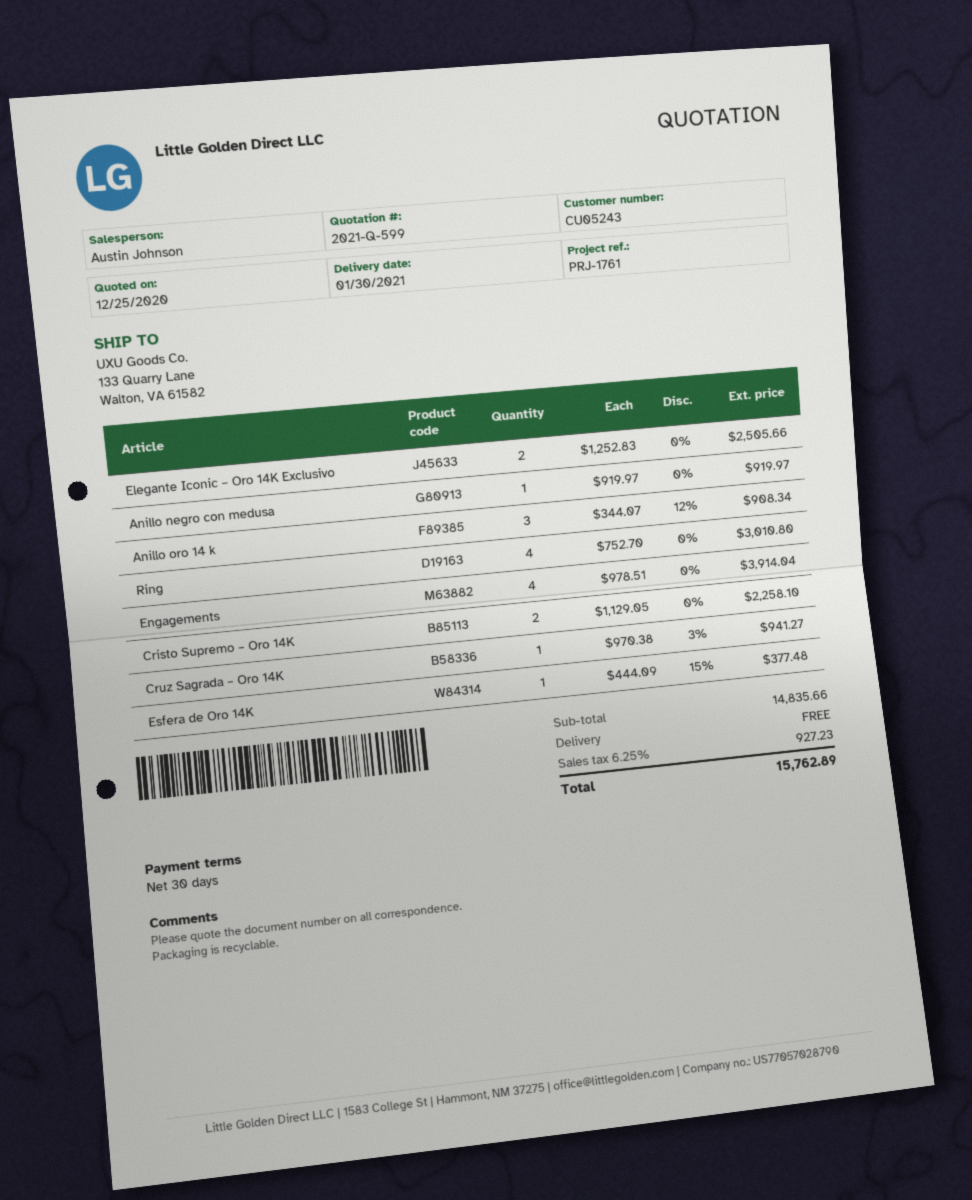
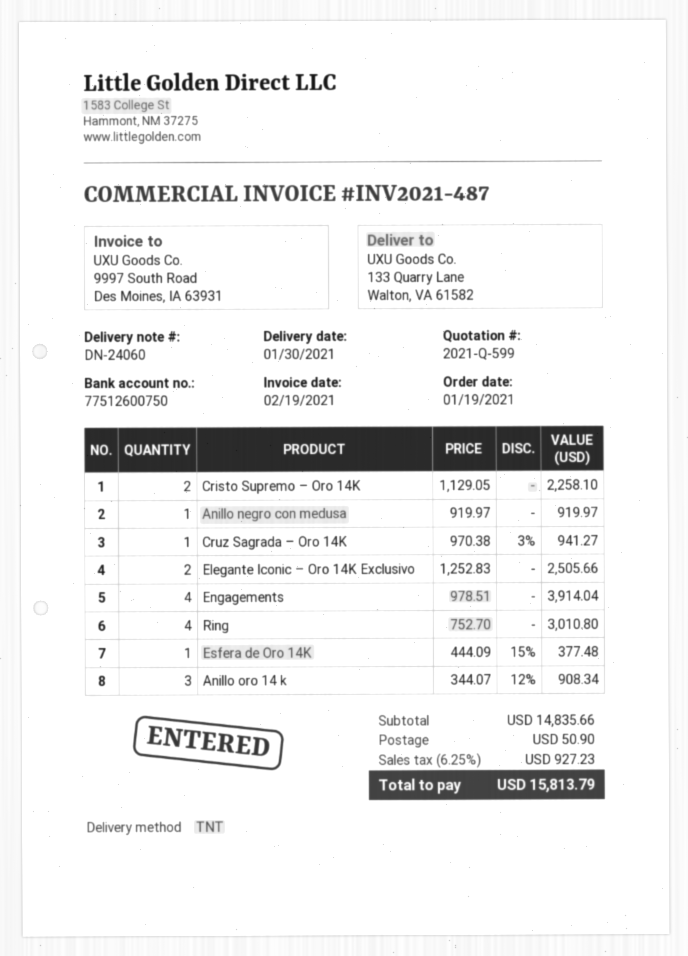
shipping: 0.00 -> 50.90
total: 15762.89 -> 15813.79

